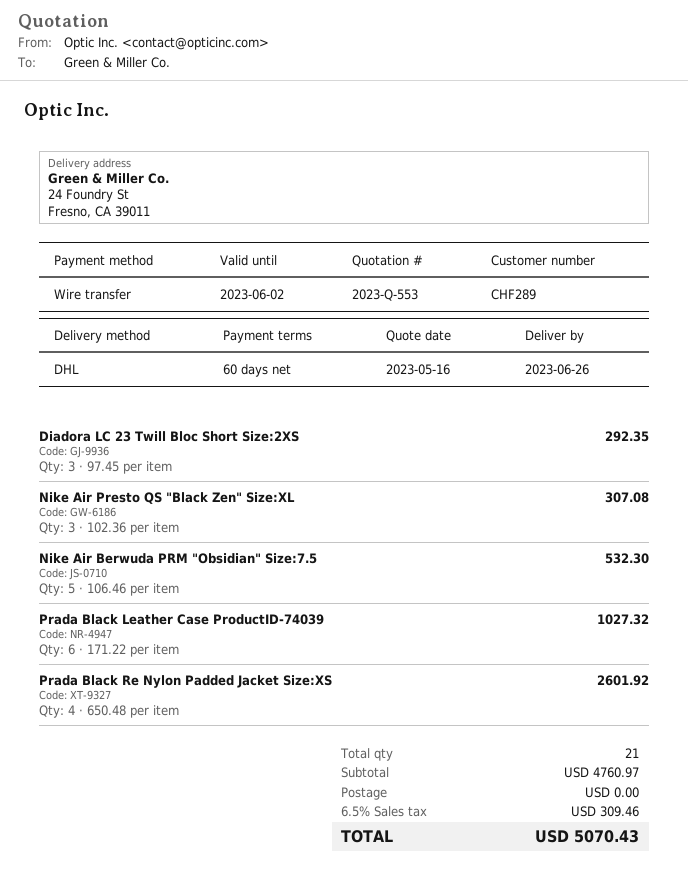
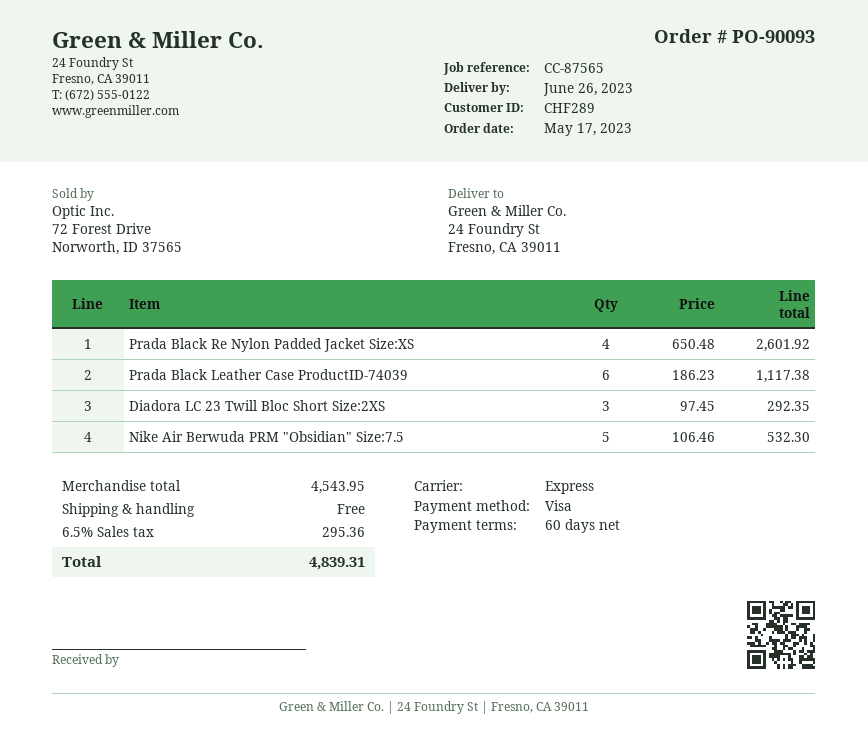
payment method: bank transfer -> Visa
shipping method: DHL -> express
Nike Air Presto QS "Black Zen" Size:XL: 3 x 102.36 = 307.08 -> none
Prada Black Leather Case ProductID-74039: 6 x 171.22 = 1027.32 -> 6 x 186.23 = 1117.38
subtotal: 4760.97 -> 4543.95
tax: 6.5% = 309.46 -> 6.5% = 295.36
total: 5070.43 -> 4839.31

